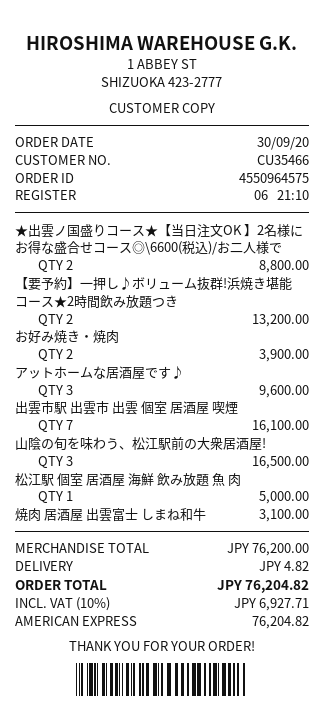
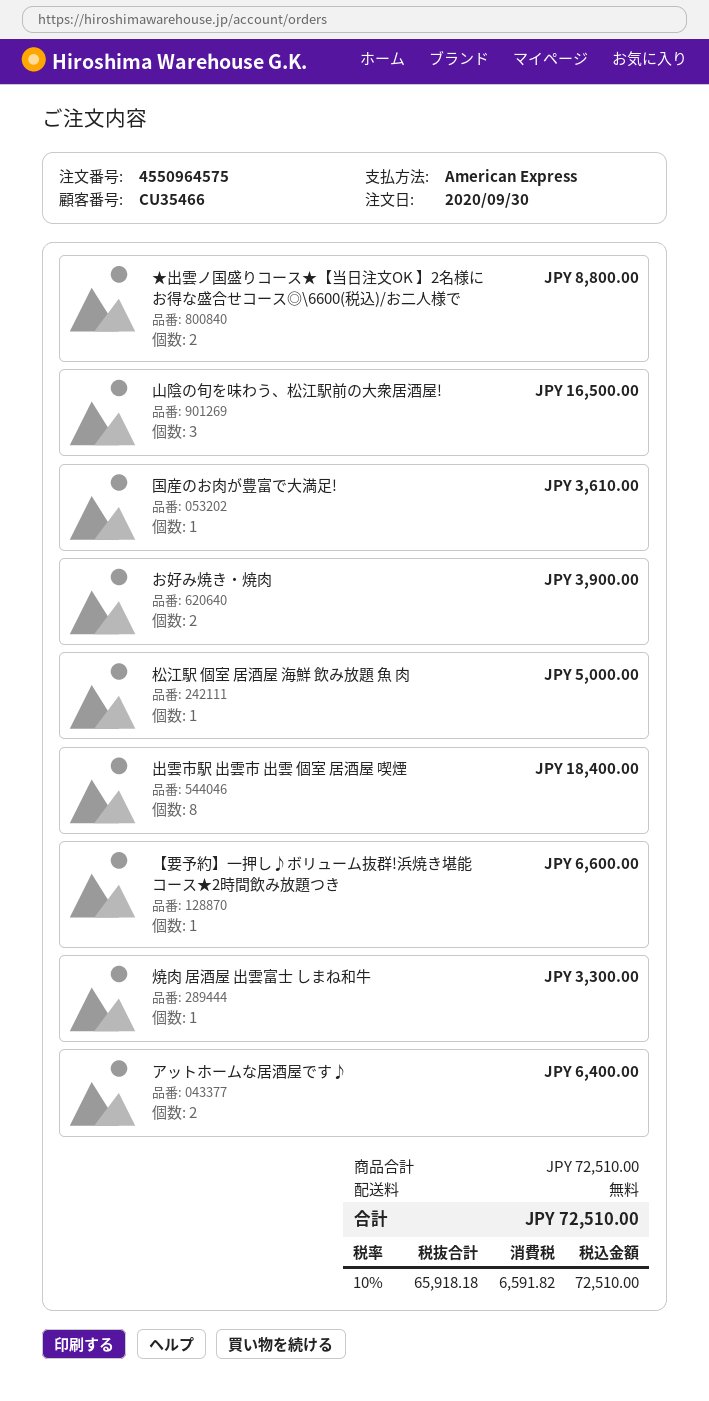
【要予約】一押し♪ボリューム抜群!浜焼き堪能コース★2時間飲み放題つき: 2 for 13200.00 -> 1 for 6600.00
アットホームな居酒屋です♪: 3 for 9600.00 -> 2 for 6400.00
出雲市駅 出雲市 出雲 個室 居酒屋 喫煙: 7 for 16100.00 -> 8 for 18400.00
焼肉 居酒屋 出雲富士 しまね和牛: 1 for 3100.00 -> 1 for 3300.00
国産のお肉が豊富で大満足!: none -> 1 for 3610.00
subtotal: 76200.00 -> 72510.00
shipping: 4.82 -> 0.00
tax: 10% = 6927.71 -> 10% = 6591.82
total: 76204.82 -> 72510.00

